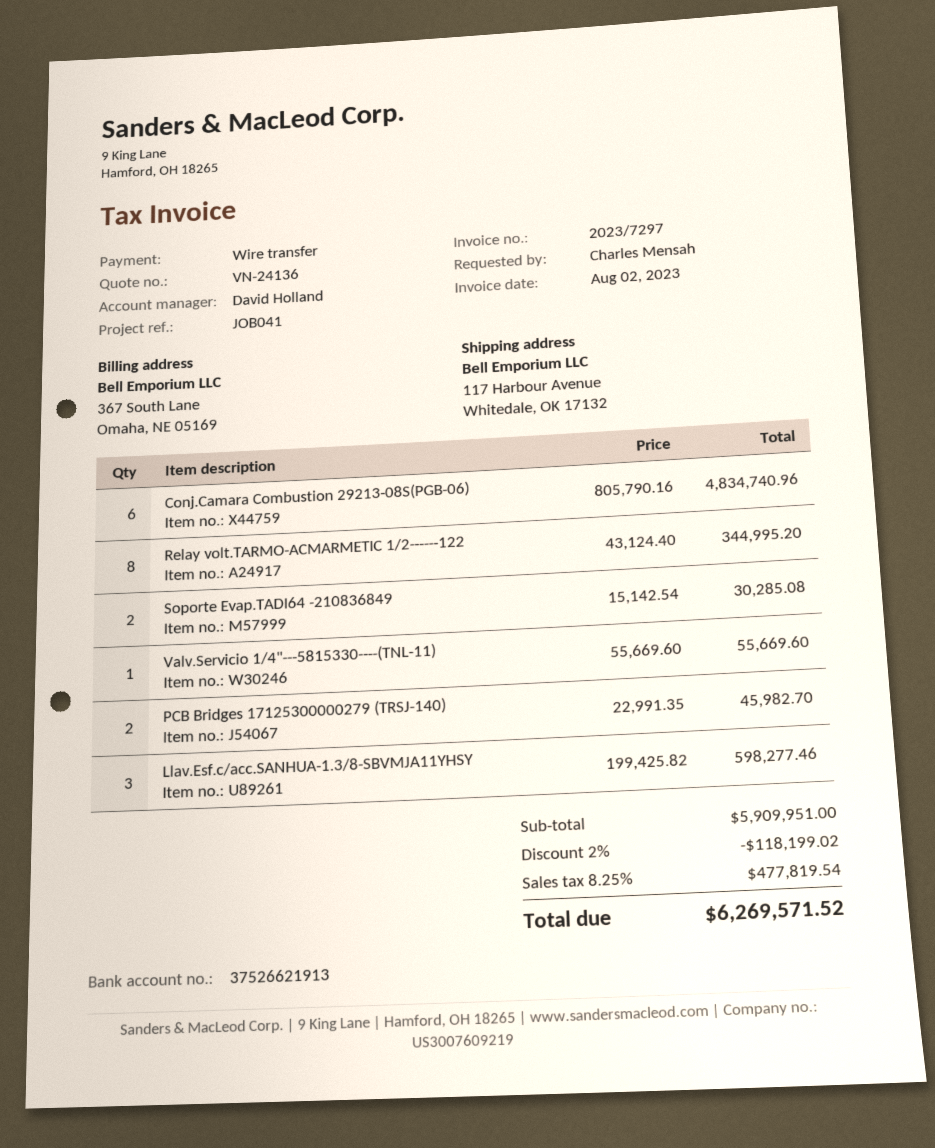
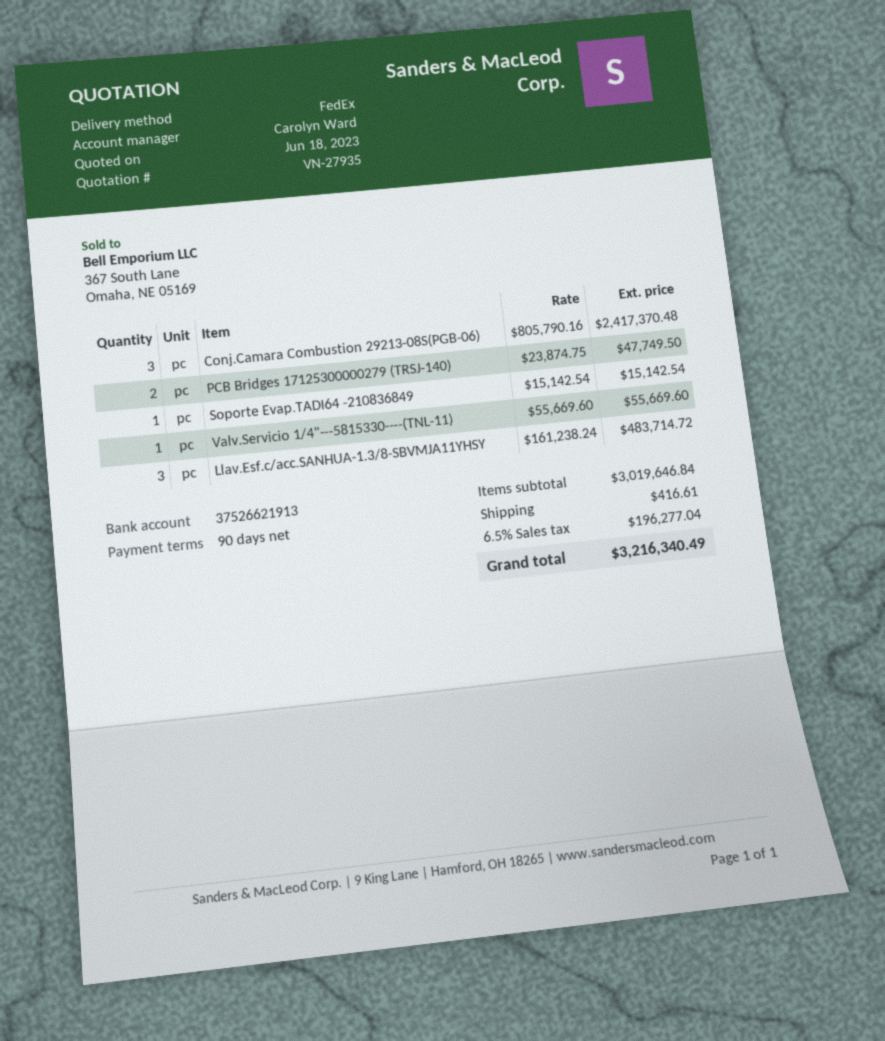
quote number: VN-24136 -> VN-27935
sales rep: David Holland -> Carolyn Ward
Conj.Camara Combustion 29213-08S(PGB-06): 6 x 805790.16 = 4834740.96 -> 3 x 805790.16 = 2417370.48
Relay volt.TARMO-ACMARMETIC 1/2------122: 8 x 43124.40 = 344995.20 -> none
Soporte Evap.TADI64 -210836849: 2 x 15142.54 = 30285.08 -> 1 x 15142.54 = 15142.54
PCB Bridges 17125300000279 (TRSJ-140): 2 x 22991.35 = 45982.70 -> 2 x 23874.75 = 47749.50
Llav.Esf.c/acc.SANHUA-1.3/8-SBVMJA11YHSY: 3 x 199425.82 = 598277.46 -> 3 x 161238.24 = 483714.72
subtotal: 5909951.00 -> 3019646.84
discount: 2% = 118199.02 -> none
shipping: none -> 416.61
tax: 8.25% = 477819.54 -> 6.5% = 196277.04
total: 6269571.52 -> 3216340.49

